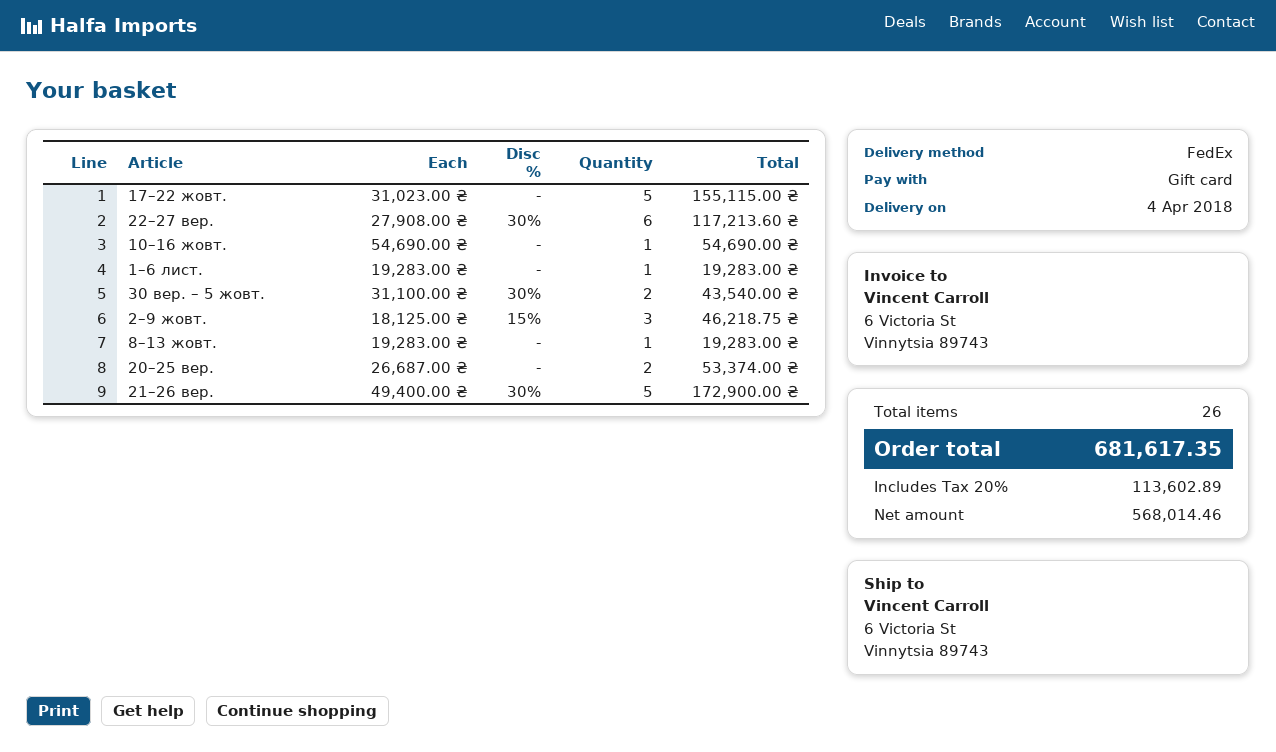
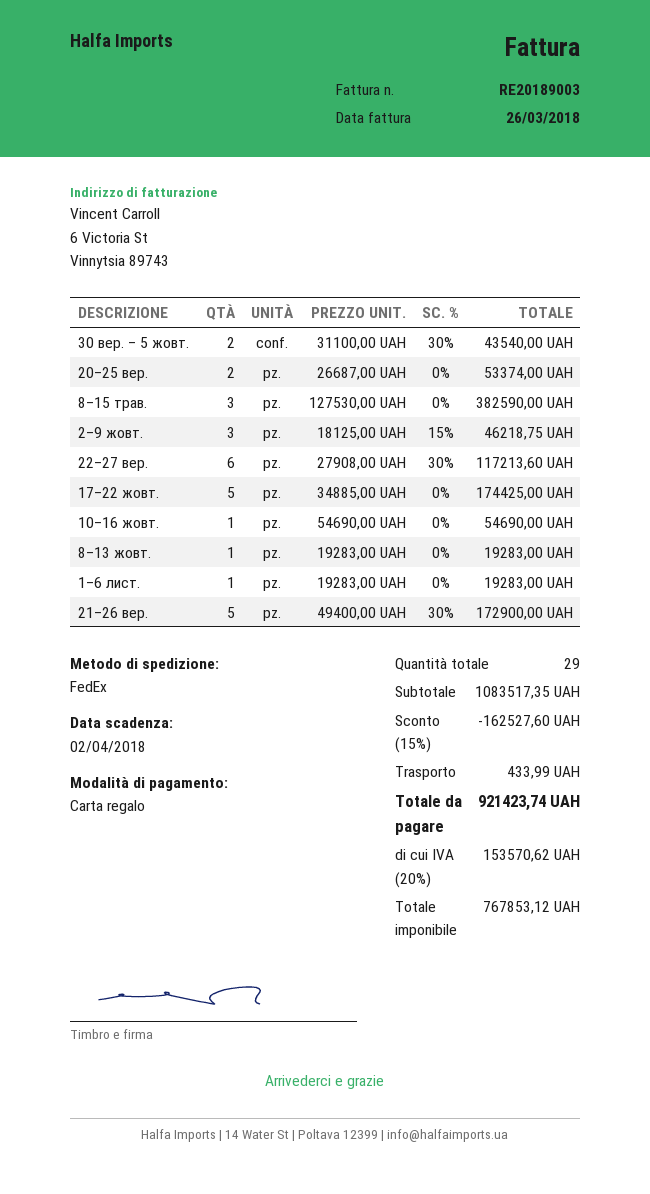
17–22 жовт.: 5 x 31023.00 = 155115.00 -> 5 x 34885.00 = 174425.00
8–15 трав.: none -> 3 x 127530.00 = 382590.00
total quantity: 26 -> 29
discount: none -> 15% = 162527.60
shipping: none -> 433.99
net: 568014.46 -> 767853.12
tax: 20% = 113602.89 -> 20% = 153570.62
total: 681617.35 -> 921423.74

